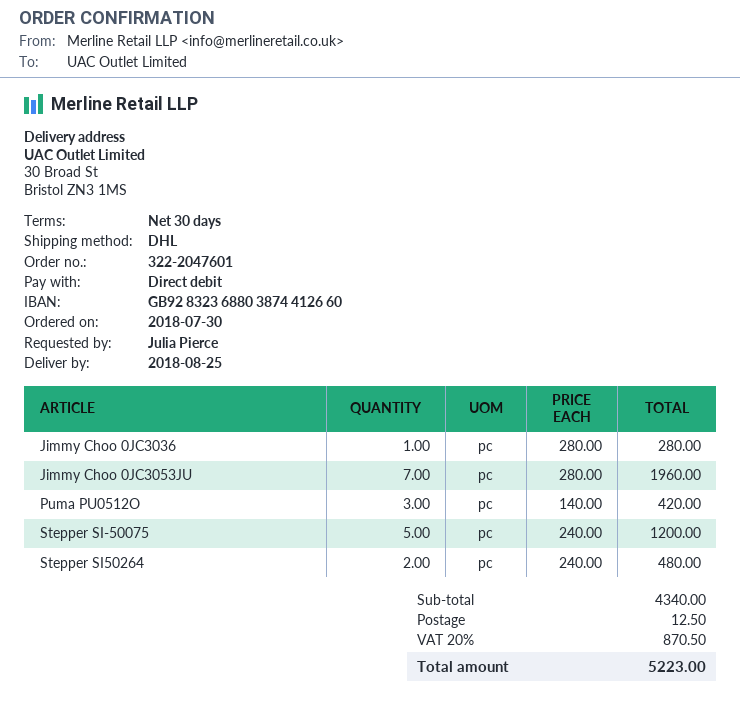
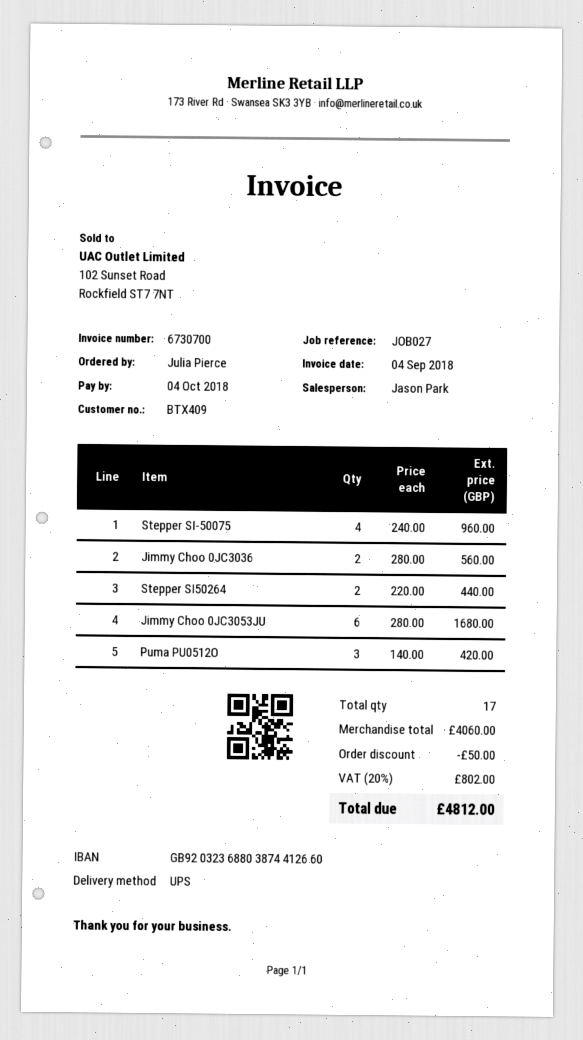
bank account: GB92832368803874412660 -> GB92032368803874412660
shipping method: DHL -> UPS
Jimmy Choo 0JC3036: 1 x 280.00 = 280.00 -> 2 x 280.00 = 560.00
Jimmy Choo 0JC3053JU: 7 x 280.00 = 1960.00 -> 6 x 280.00 = 1680.00
Stepper SI-50075: 5 x 240.00 = 1200.00 -> 4 x 240.00 = 960.00
Stepper SI50264: 2 x 240.00 = 480.00 -> 2 x 220.00 = 440.00
subtotal: 4340.00 -> 4060.00
discount: none -> 50.00
shipping: 12.50 -> none
tax: 20% = 870.50 -> 20% = 802.00
total: 5223.00 -> 4812.00

